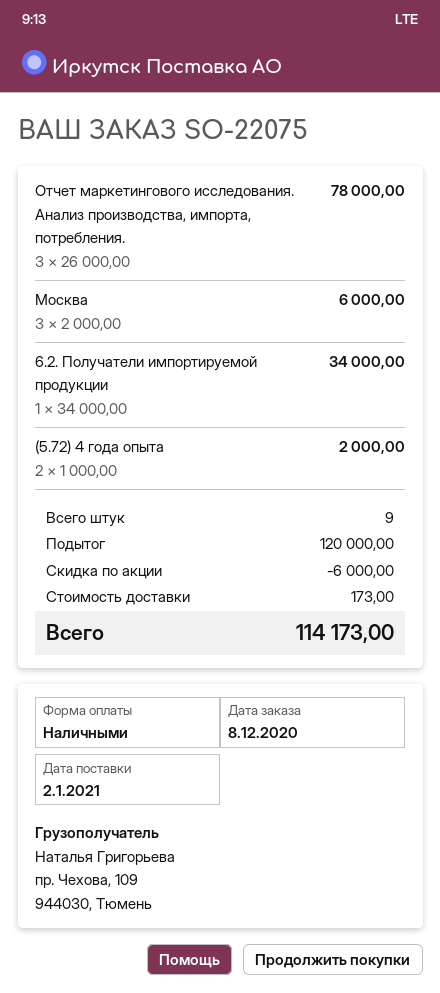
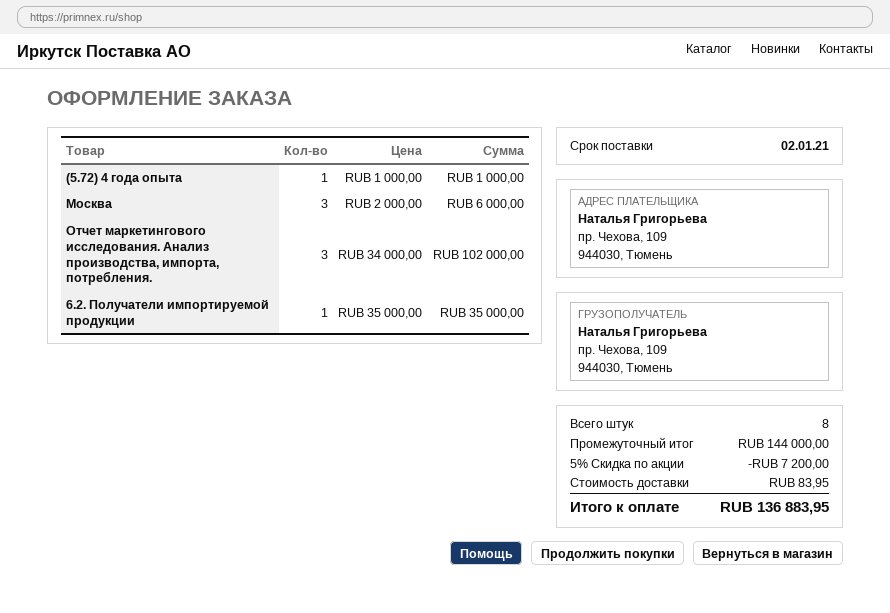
Отчет маркетингового исследования. Анализ производства, импорта, потребления.: 3 x 26000.00 = 78000.00 -> 3 x 34000.00 = 102000.00
6.2. Получатели импортируемой продукции: 1 x 34000.00 = 34000.00 -> 1 x 35000.00 = 35000.00
(5.72) 4 года опыта: 2 x 1000.00 = 2000.00 -> 1 x 1000.00 = 1000.00
total quantity: 9 -> 8
subtotal: 120000.00 -> 144000.00
discount: 6000.00 -> 7200.00
shipping: 173.00 -> 83.95
total: 114173.00 -> 136883.95

